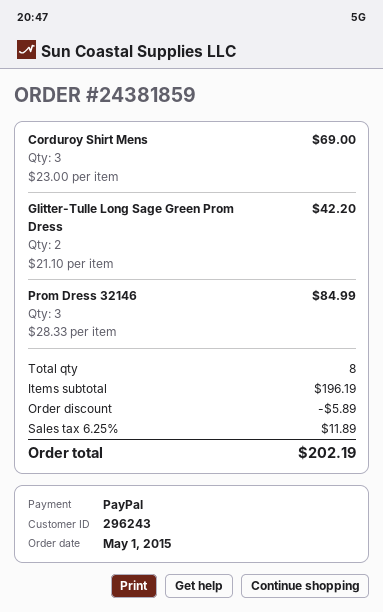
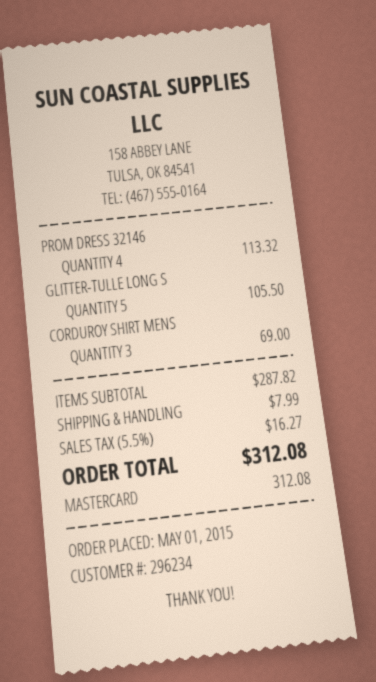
customer number: 296243 -> 296234
payment method: PayPal -> Mastercard
Glitter-Tulle Long Sage Green Prom Dress: 2 for 42.20 -> 5 for 105.50
Prom Dress 32146: 3 for 84.99 -> 4 for 113.32
subtotal: 196.19 -> 287.82
discount: 5.89 -> none
shipping: none -> 7.99
tax: 6.25% = 11.89 -> 5.5% = 16.27
total: 202.19 -> 312.08

